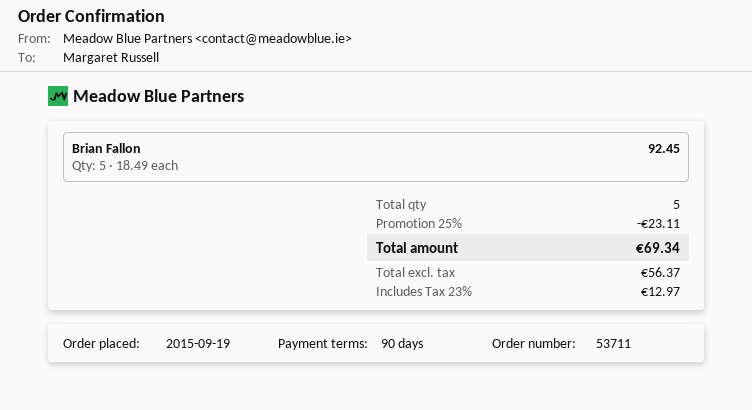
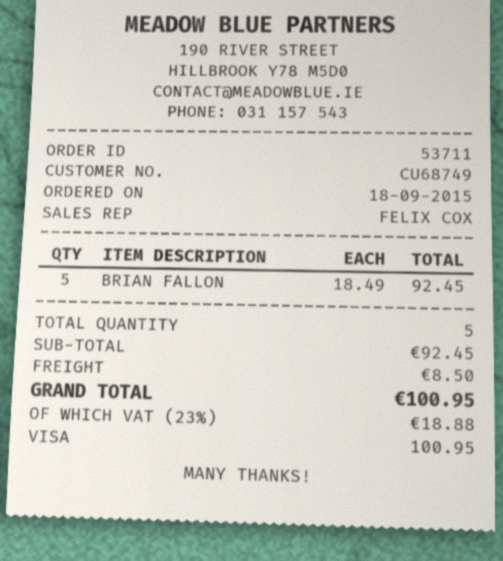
order date: 2015-09-19 -> 2015-09-18
discount: 25% = 23.11 -> none
shipping: none -> 8.50
tax: 23% = 12.97 -> 23% = 18.88
total: 69.34 -> 100.95

